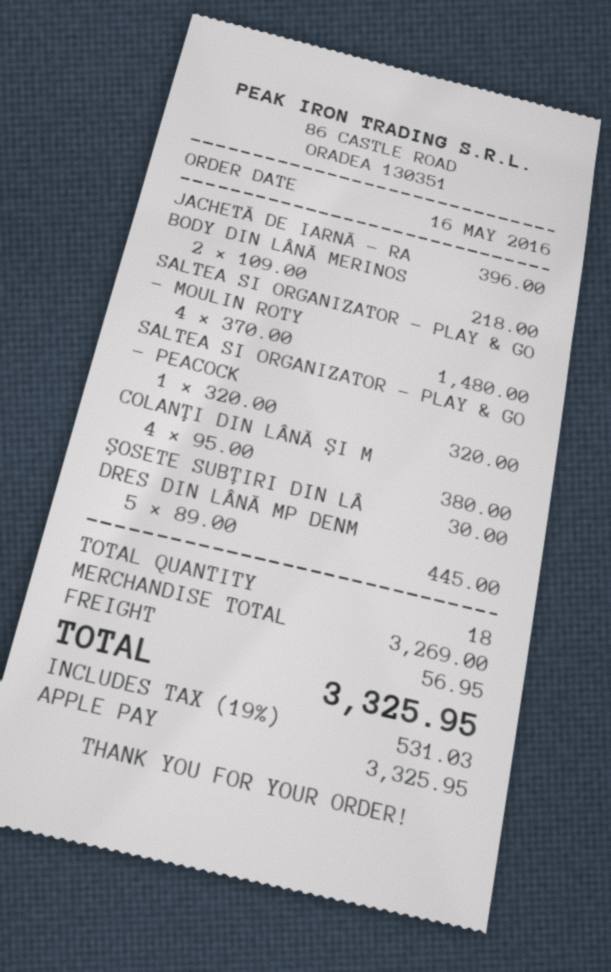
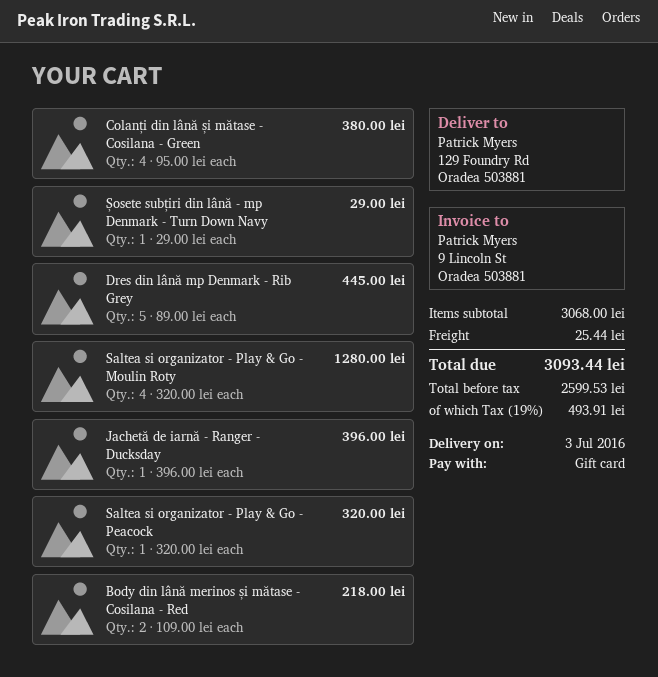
payment method: Apple Pay -> gift card
SALTEA SI ORGANIZATOR - PLAY & GO - MOULIN ROTY: 4 x 370.00 = 1480.00 -> 4 x 320.00 = 1280.00
ȘOSETE SUBȚIRI DIN LÂ: 1 x 30.00 = 30.00 -> 1 x 29.00 = 29.00
subtotal: 3269.00 -> 3068.00
shipping: 56.95 -> 25.44
tax: 19% = 531.03 -> 19% = 493.91
total: 3325.95 -> 3093.44

